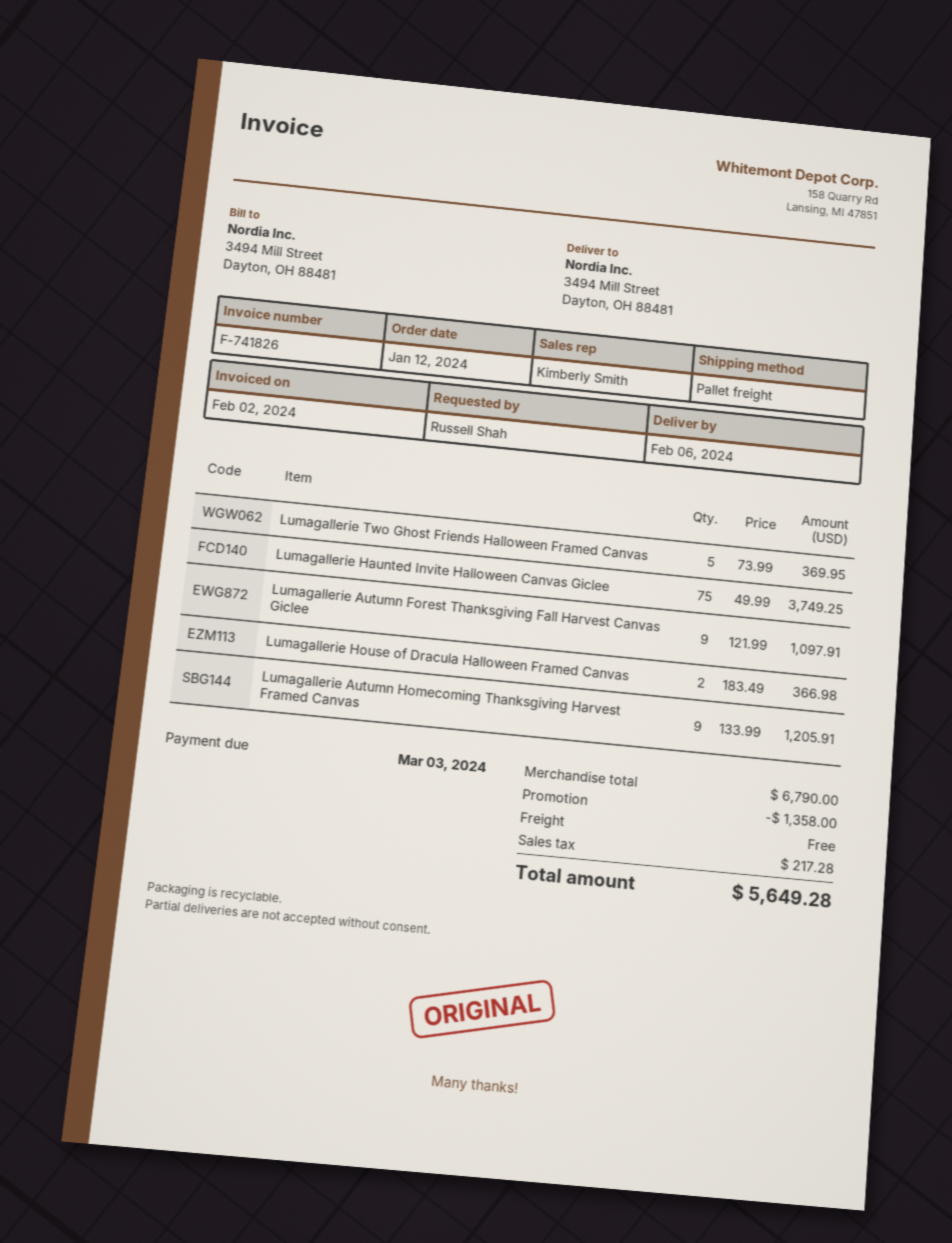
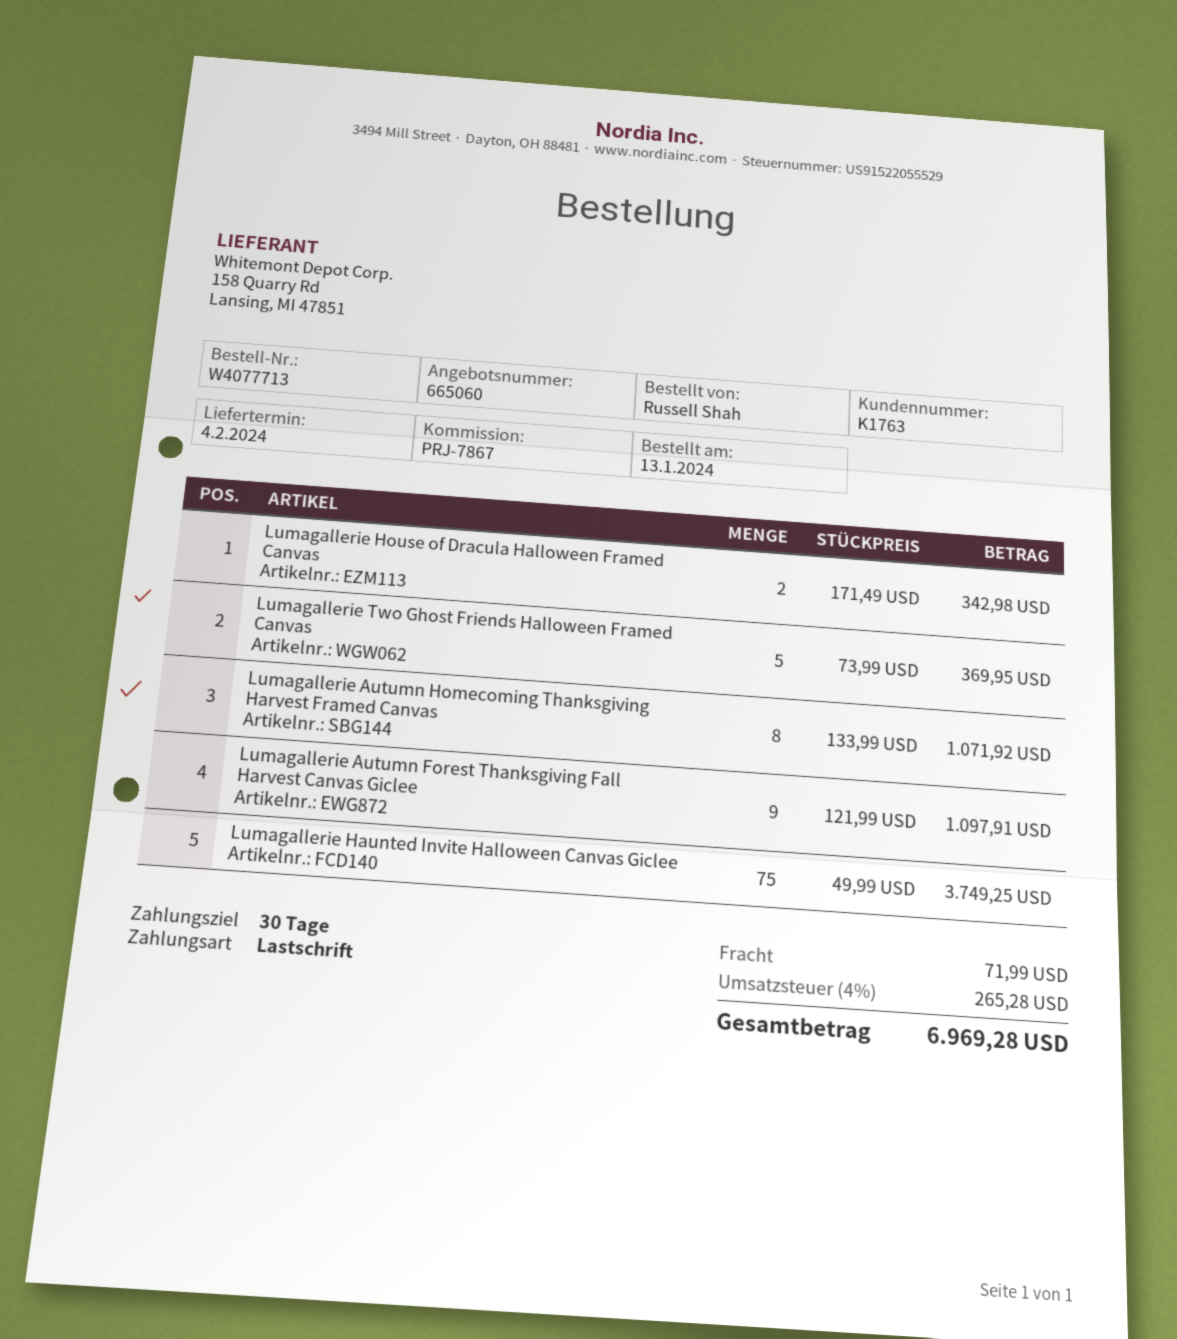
order date: 2024-01-12 -> 2024-01-13
delivery date: 2024-02-06 -> 2024-02-04
Lumagallerie House of Dracula Halloween Framed Canvas: 2 x 183.49 = 366.98 -> 2 x 171.49 = 342.98
Lumagallerie Autumn Homecoming Thanksgiving Harvest Framed Canvas: 9 x 133.99 = 1205.91 -> 8 x 133.99 = 1071.92
discount: 1358.00 -> none
shipping: 0.00 -> 71.99
tax: 217.28 -> 265.28
total: 5649.28 -> 6969.28

